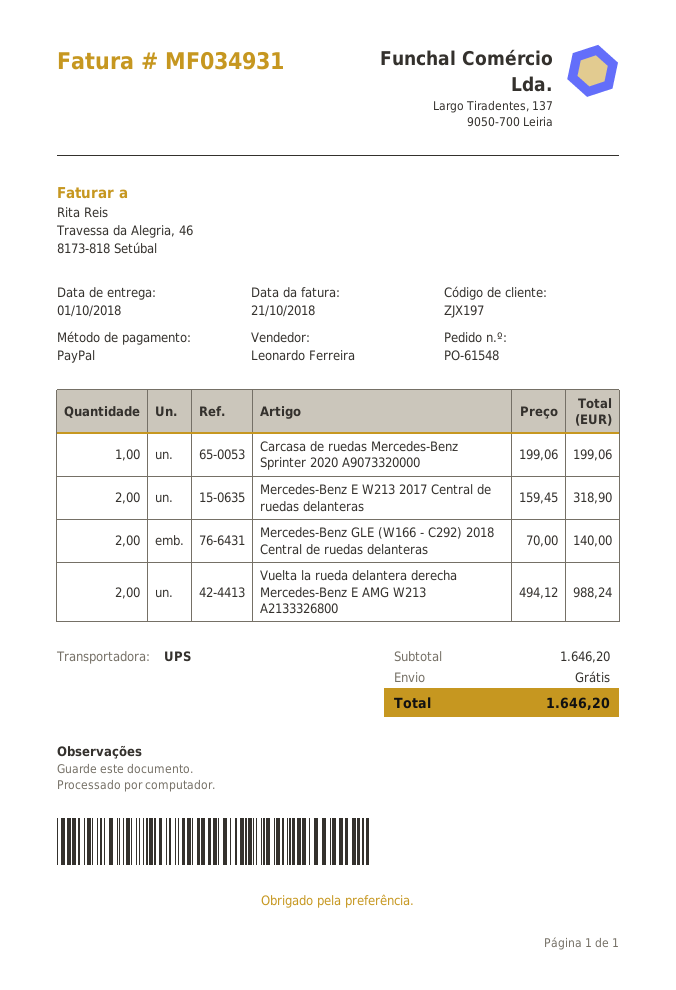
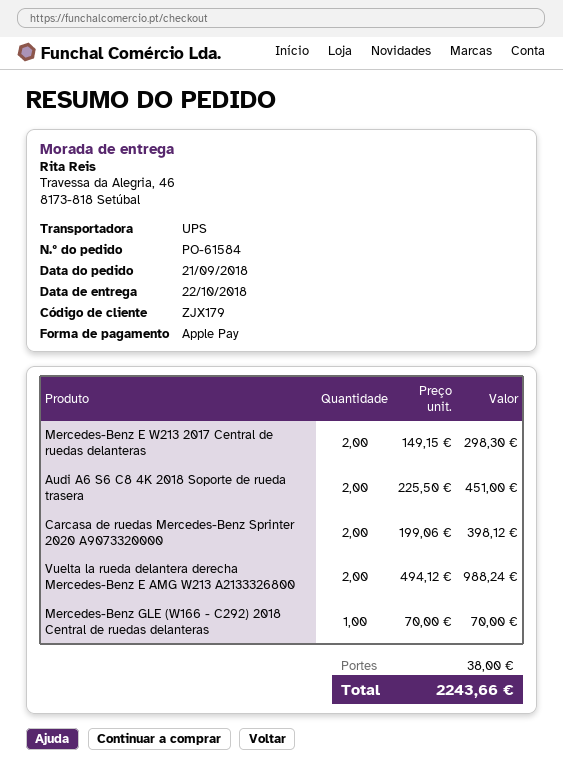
order number: PO-61548 -> PO-61584
delivery date: 2018-10-01 -> 2018-10-22
customer number: ZJX197 -> ZJX179
payment method: PayPal -> Apple Pay
Carcasa de ruedas Mercedes-Benz Sprinter 2020 A9073320000: 1 x 199.06 = 199.06 -> 2 x 199.06 = 398.12
Mercedes-Benz E W213 2017 Central de ruedas delanteras: 2 x 159.45 = 318.90 -> 2 x 149.15 = 298.30
Mercedes-Benz GLE (W166 - C292) 2018 Central de ruedas delanteras: 2 x 70.00 = 140.00 -> 1 x 70.00 = 70.00
Audi A6 S6 C8 4K 2018 Soporte de rueda trasera: none -> 2 x 225.50 = 451.00
shipping: 0.00 -> 38.00
total: 1646.20 -> 2243.66

